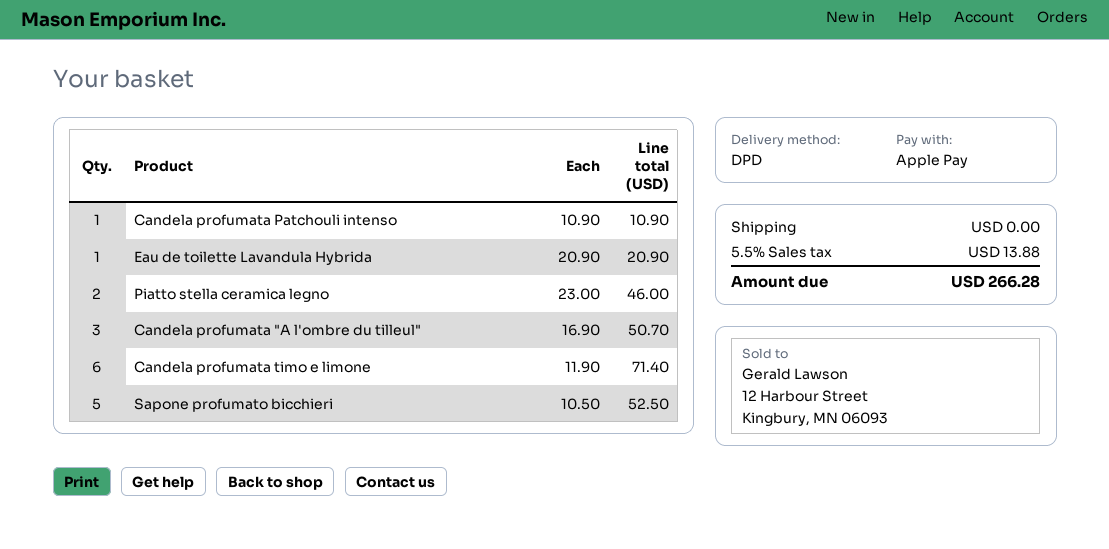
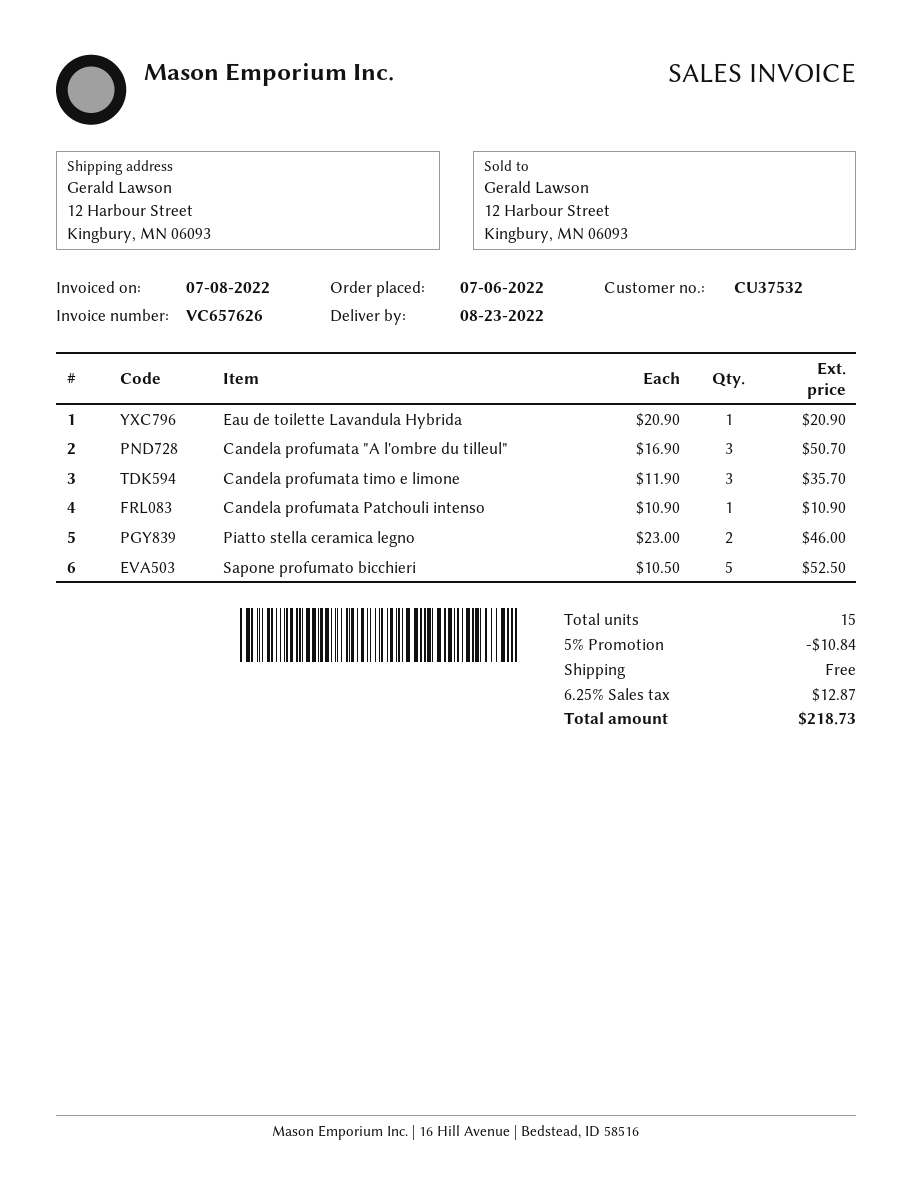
Candela profumata timo e limone: 6 x 11.90 = 71.40 -> 3 x 11.90 = 35.70
discount: none -> 5% = 10.84
tax: 5.5% = 13.88 -> 6.25% = 12.87
total: 266.28 -> 218.73

